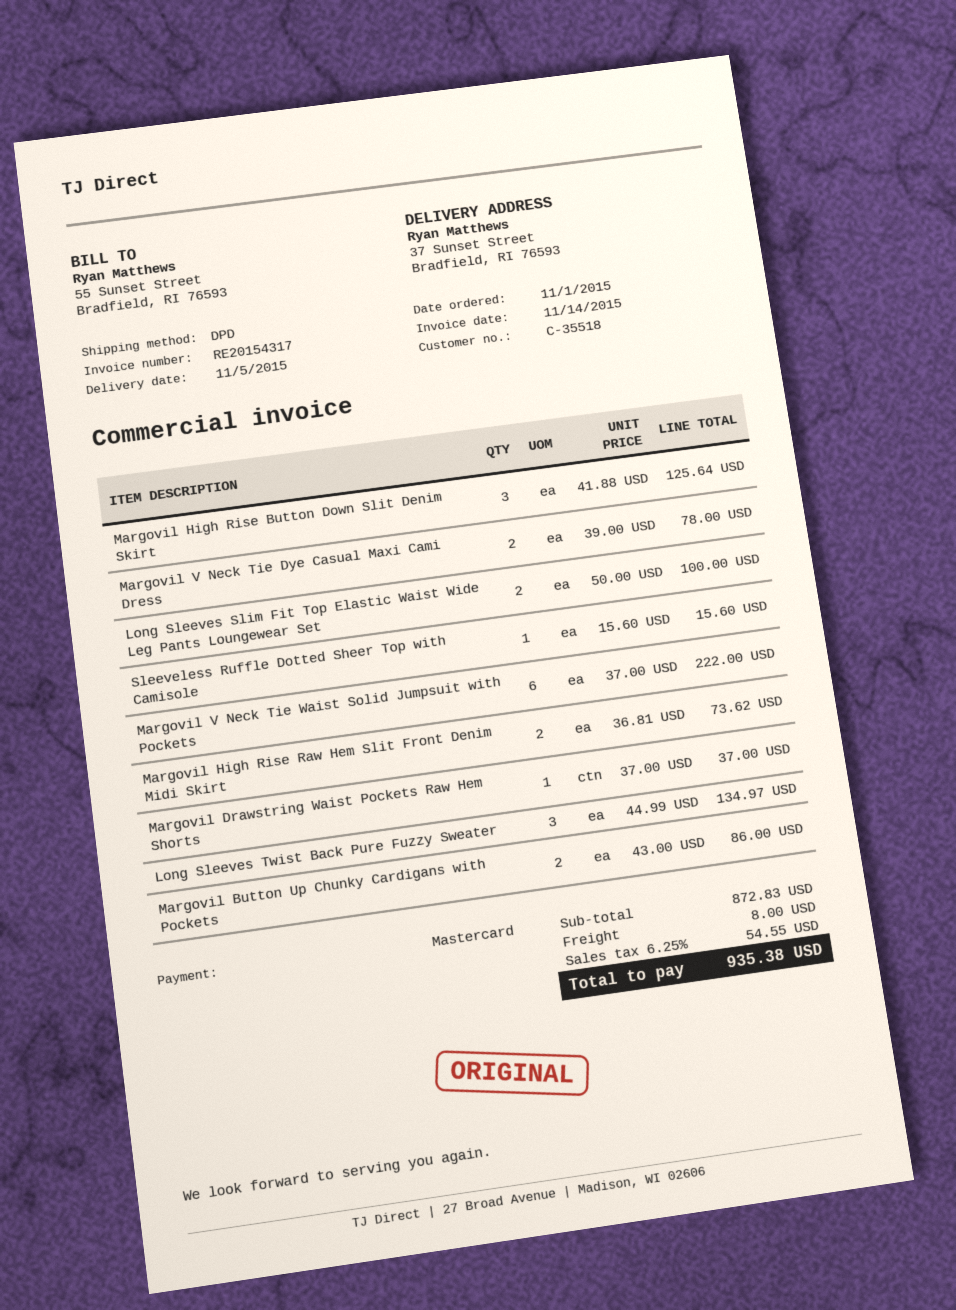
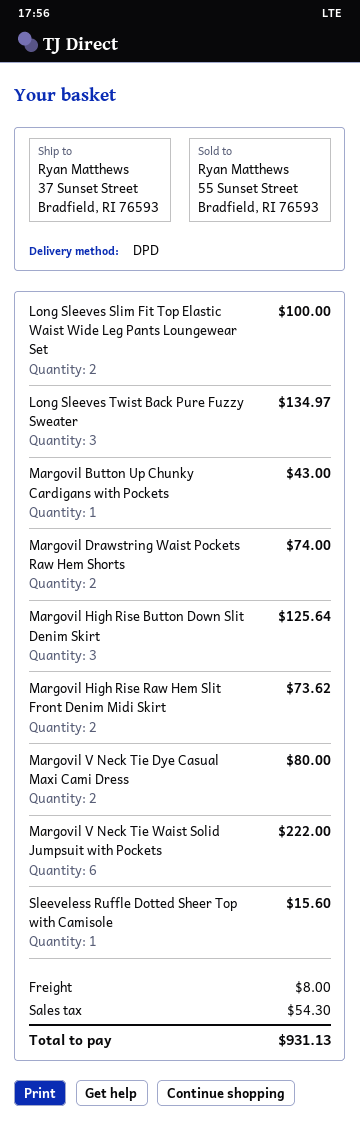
Margovil V Neck Tie Dye Casual Maxi Cami Dress: 2 for 78.00 -> 2 for 80.00
Margovil Drawstring Waist Pockets Raw Hem Shorts: 1 for 37.00 -> 2 for 74.00
Margovil Button Up Chunky Cardigans with Pockets: 2 for 86.00 -> 1 for 43.00
tax: 54.55 -> 54.30
total: 935.38 -> 931.13

